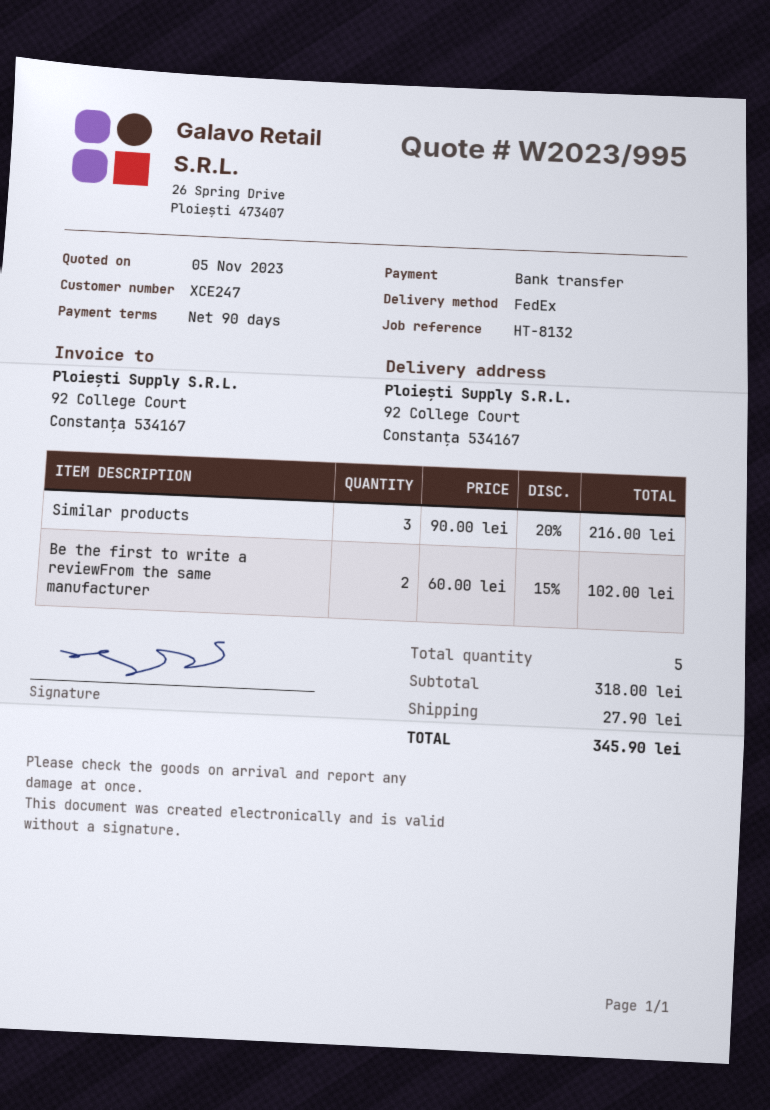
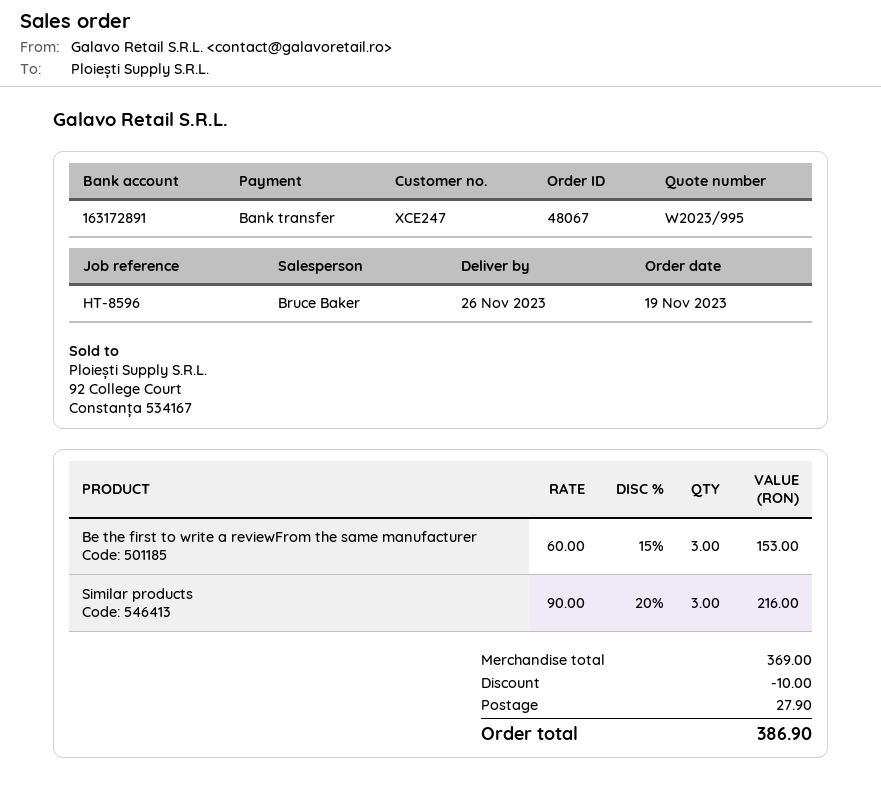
reference: HT-8132 -> HT-8596
Be the first to write a reviewFrom the same manufacturer: 2 x 60.00 - 15% = 102.00 -> 3 x 60.00 - 15% = 153.00
subtotal: 318.00 -> 369.00
discount: none -> 10.00
total: 345.90 -> 386.90

